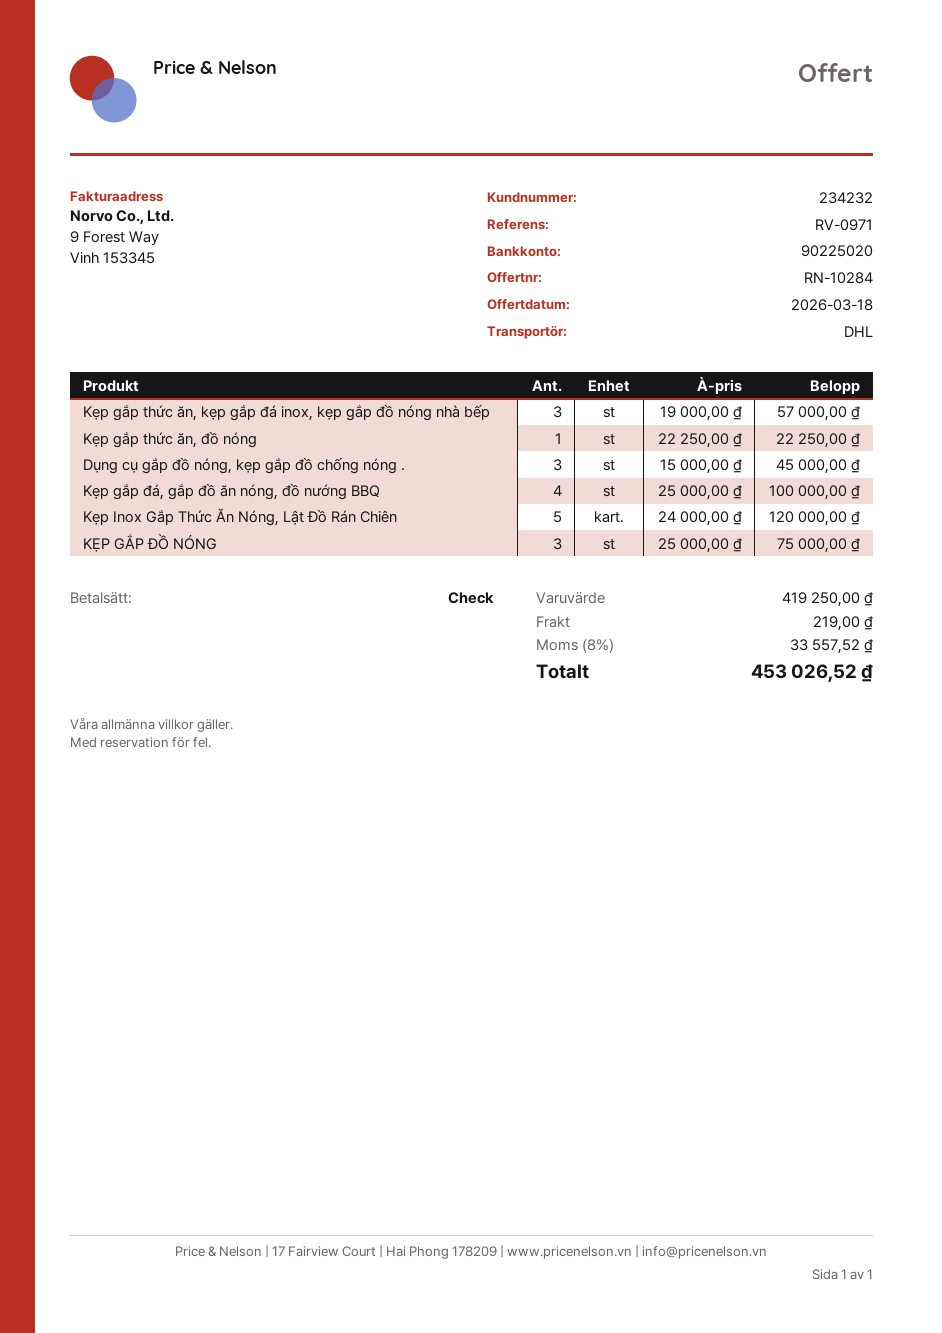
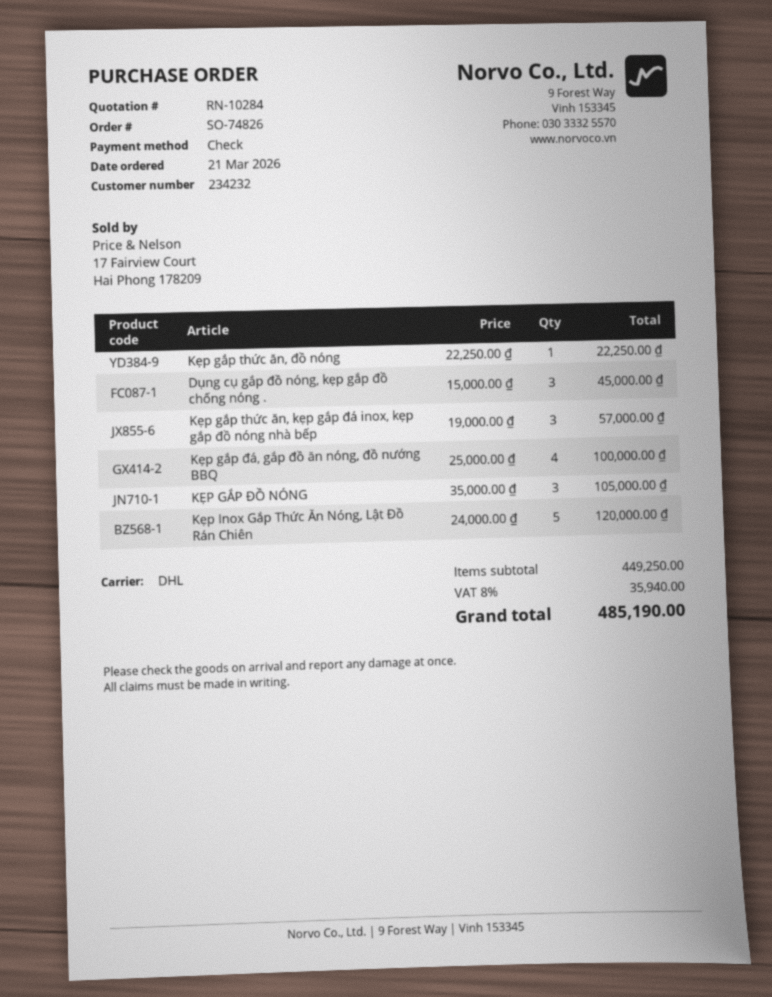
KẸP GẮP ĐỒ NÓNG: 3 x 25000.00 = 75000.00 -> 3 x 35000.00 = 105000.00
subtotal: 419250.00 -> 449250.00
shipping: 219.00 -> none
tax: 8% = 33557.52 -> 8% = 35940.00
total: 453026.52 -> 485190.00

